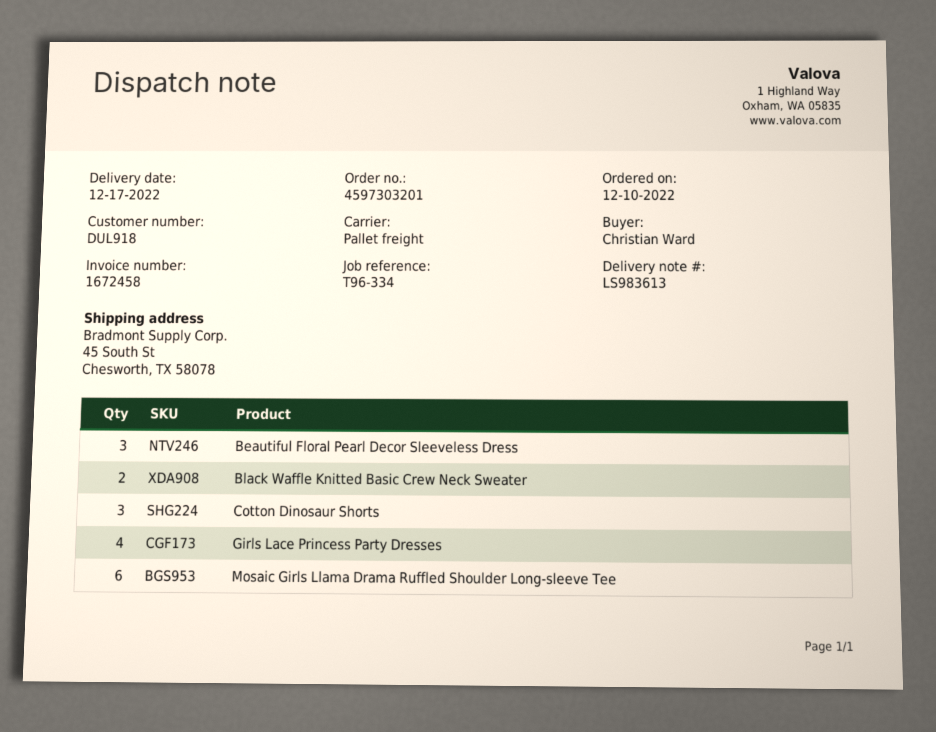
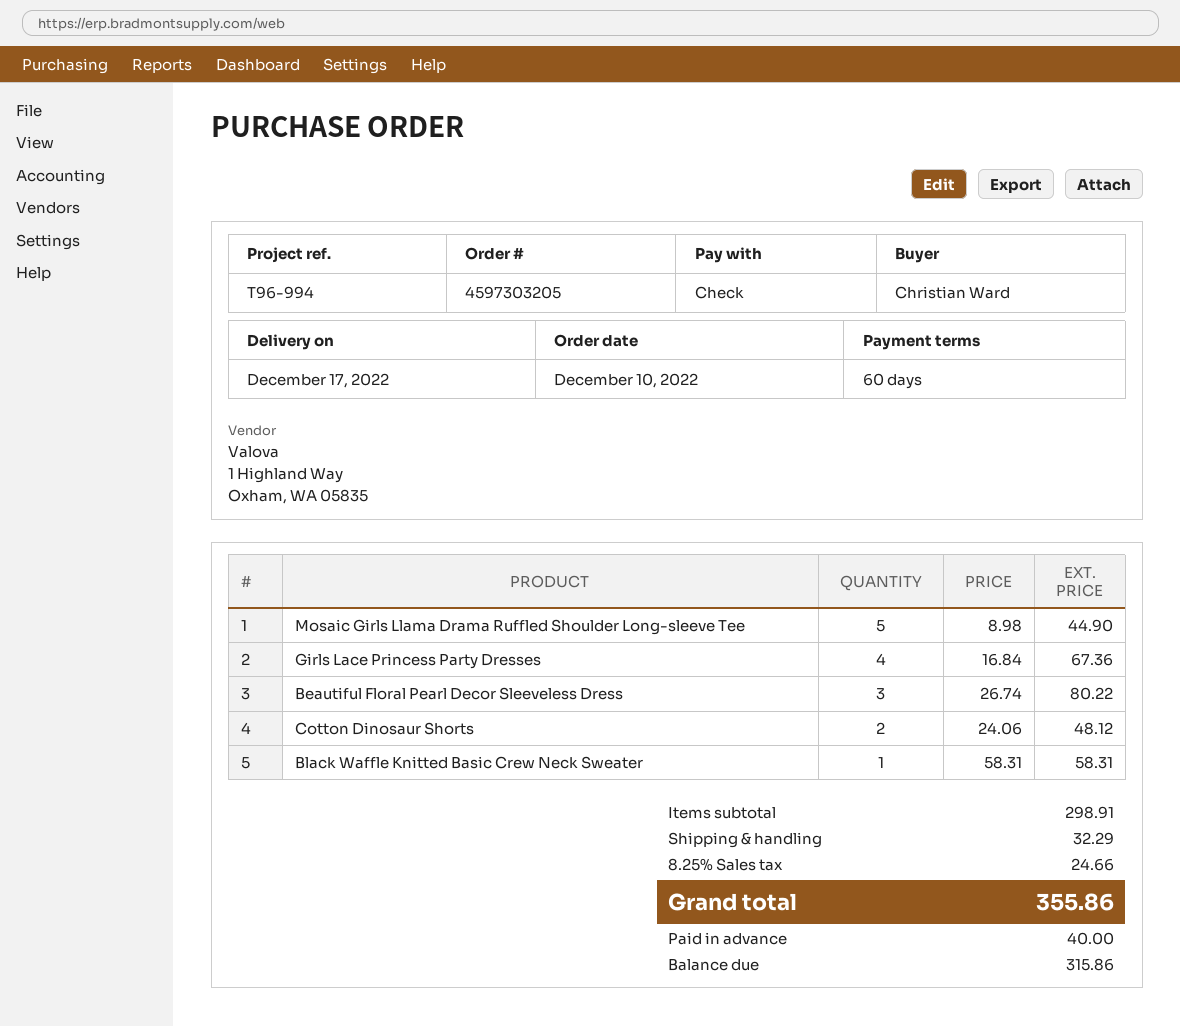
order number: 4597303201 -> 4597303205
reference: T96-334 -> T96-994
Black Waffle Knitted Basic Crew Neck Sweater: 2 -> 1
Cotton Dinosaur Shorts: 3 -> 2
Mosaic Girls Llama Drama Ruffled Shoulder Long-sleeve Tee: 6 -> 5

